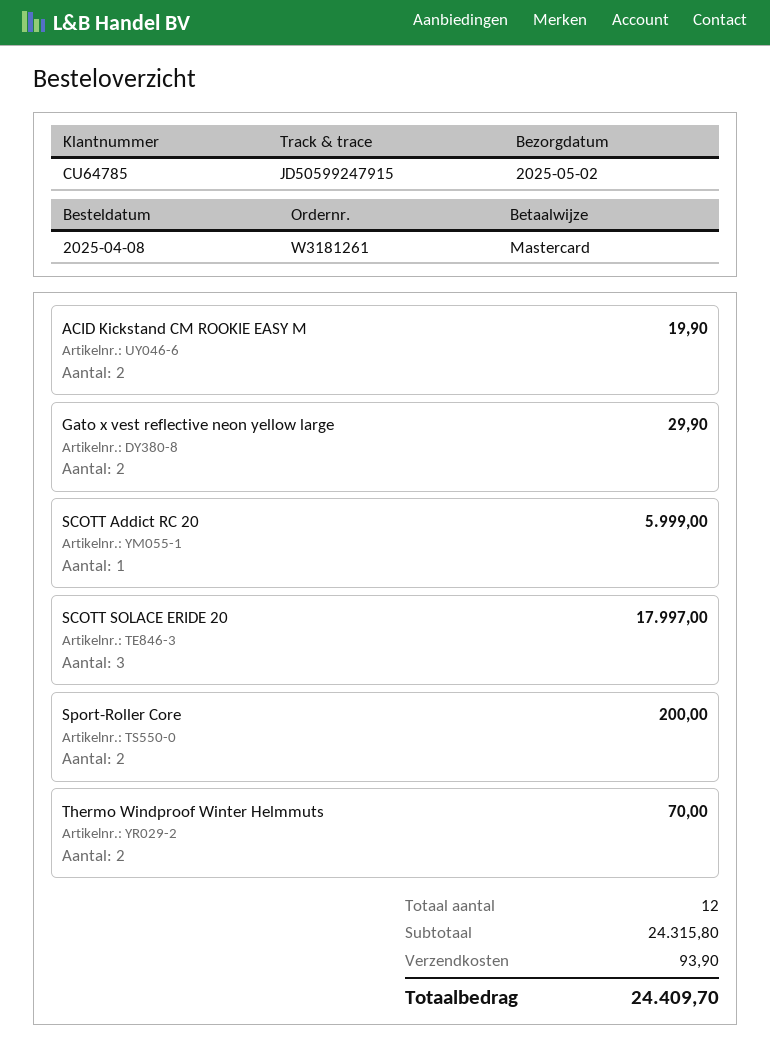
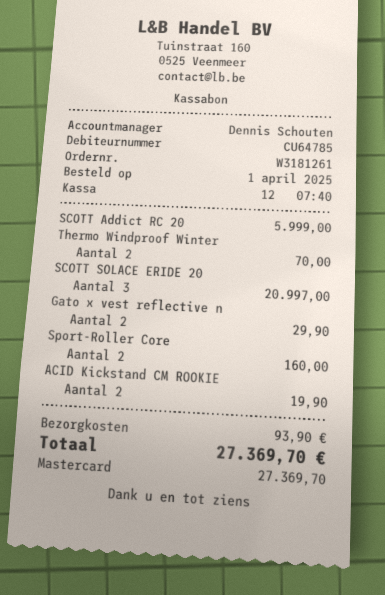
order date: 2025-04-08 -> 2025-04-01
SCOTT SOLACE ERIDE 20: 3 for 17997.00 -> 3 for 20997.00
Sport-Roller Core: 2 for 200.00 -> 2 for 160.00
total: 24409.70 -> 27369.70

